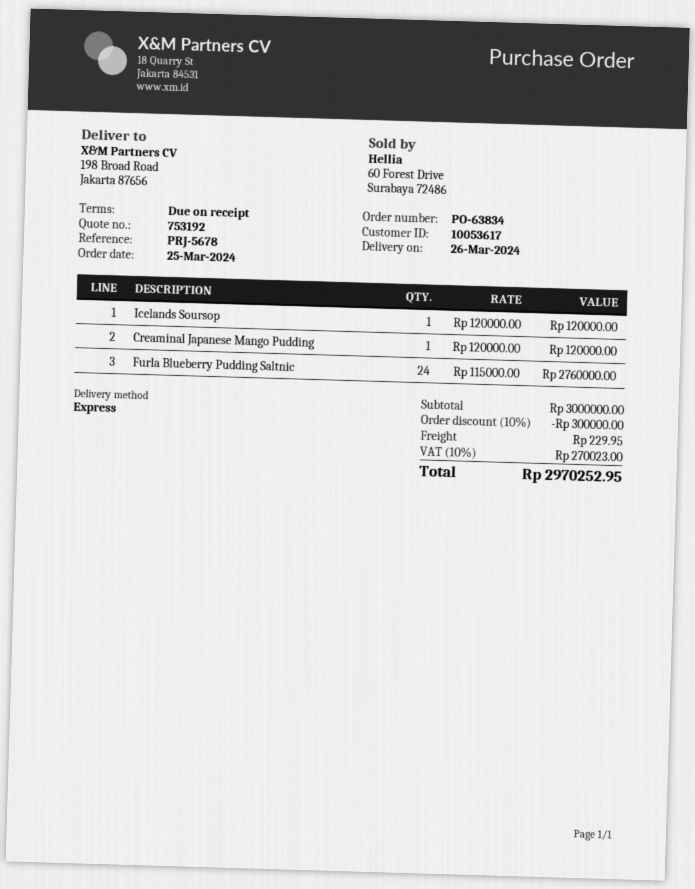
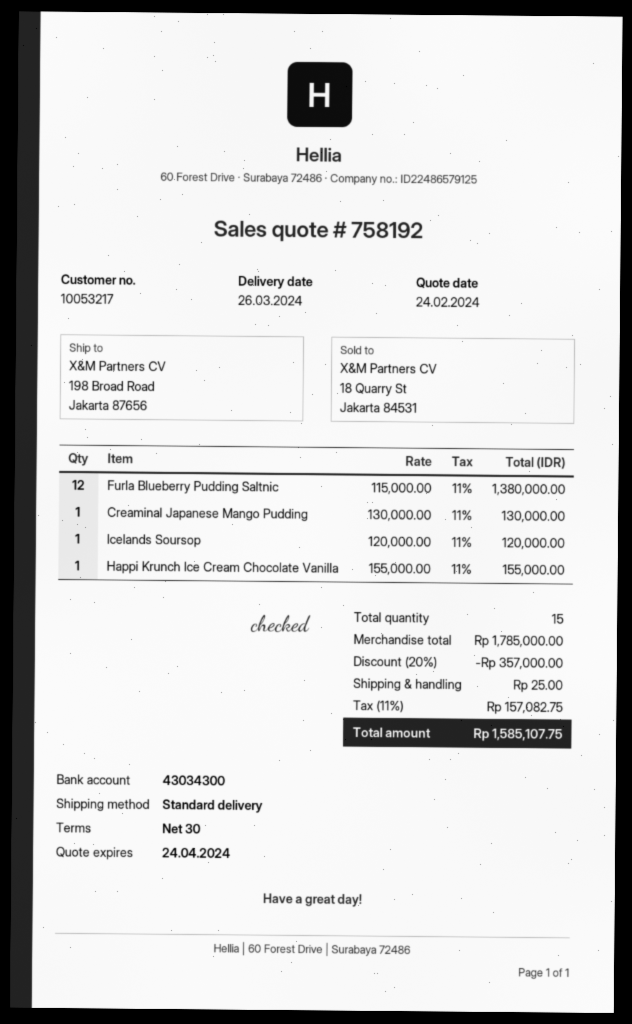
quote number: 753192 -> 758192
payment terms: on receipt -> 30 days
customer number: 10053617 -> 10053217
shipping method: express -> standard
Creaminal Japanese Mango Pudding: 1 x 120000.00 = 120000.00 -> 1 x 130000.00 = 130000.00
Furla Blueberry Pudding Saltnic: 24 x 115000.00 = 2760000.00 -> 12 x 115000.00 = 1380000.00
Happi Krunch Ice Cream Chocolate Vanilla: none -> 1 x 155000.00 = 155000.00
subtotal: 3000000.00 -> 1785000.00
discount: 10% = 300000.00 -> 20% = 357000.00
shipping: 229.95 -> 25.00
tax: 10% = 270023.00 -> 11% = 157082.75
total: 2970252.95 -> 1585107.75

